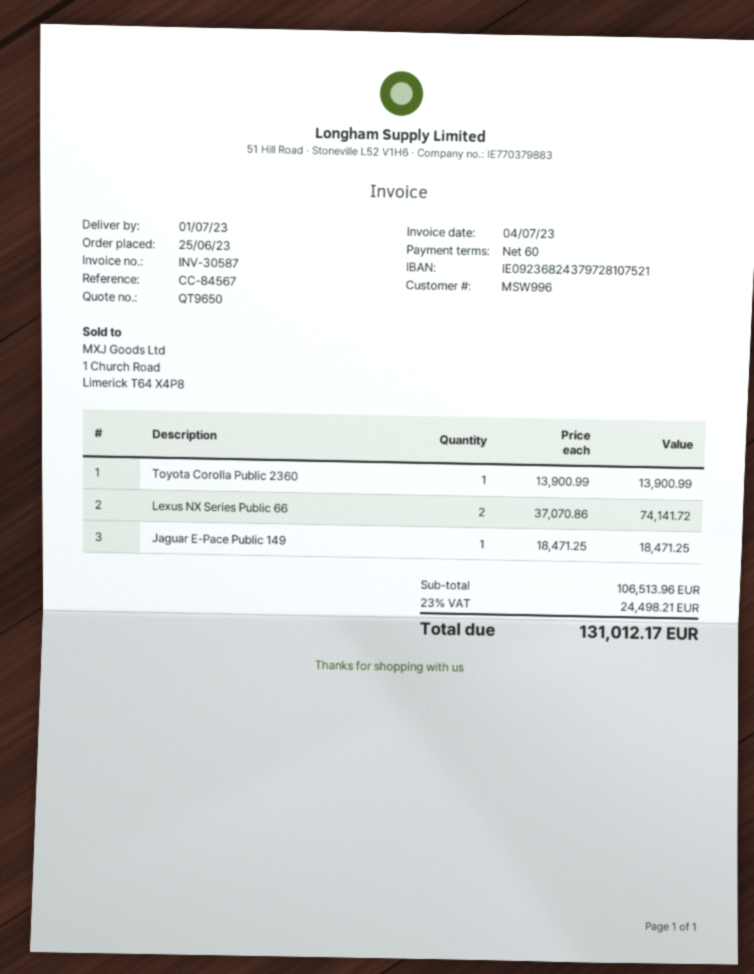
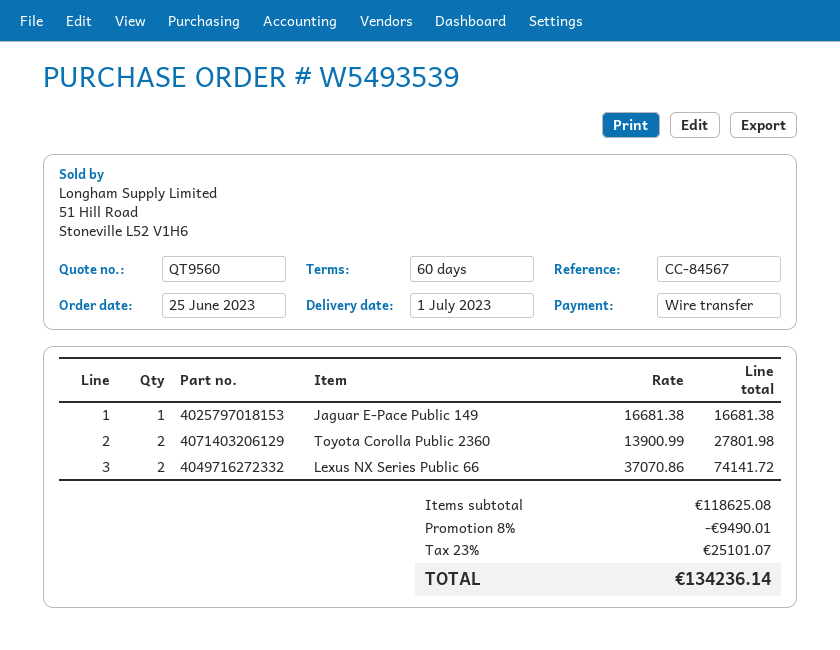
quote number: QT9650 -> QT9560
Toyota Corolla Public 2360: 1 x 13900.99 = 13900.99 -> 2 x 13900.99 = 27801.98
Jaguar E-Pace Public 149: 1 x 18471.25 = 18471.25 -> 1 x 16681.38 = 16681.38
subtotal: 106513.96 -> 118625.08
discount: none -> 8% = 9490.01
tax: 23% = 24498.21 -> 23% = 25101.07
total: 131012.17 -> 134236.14

